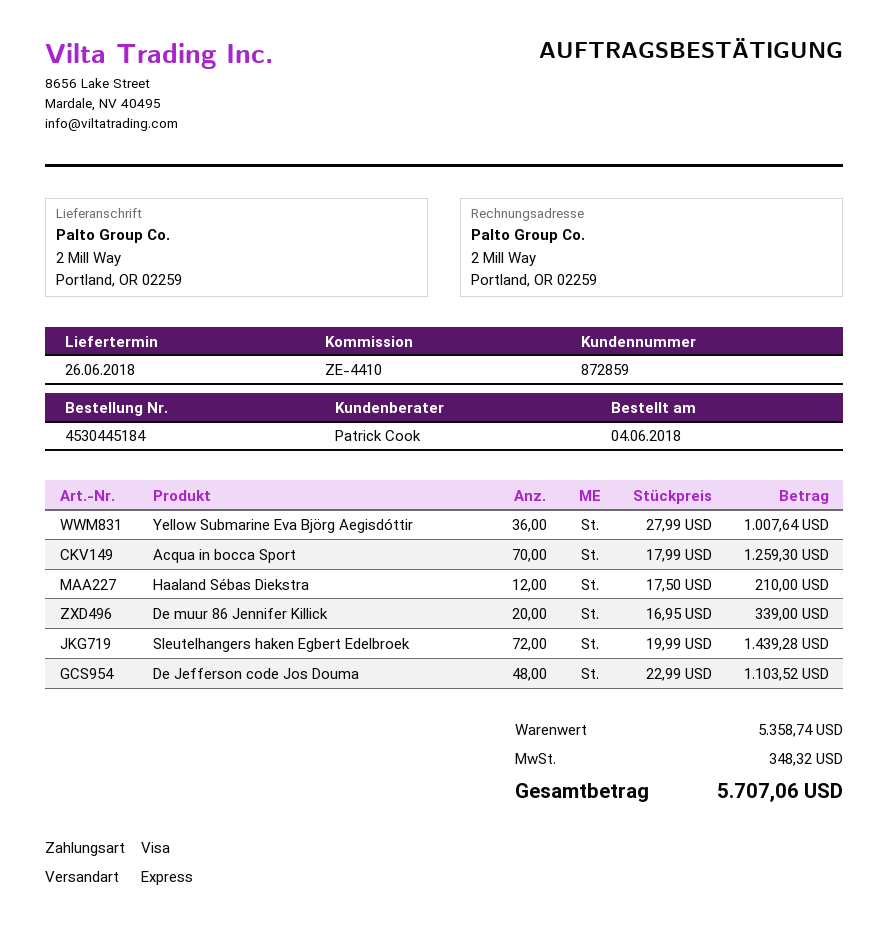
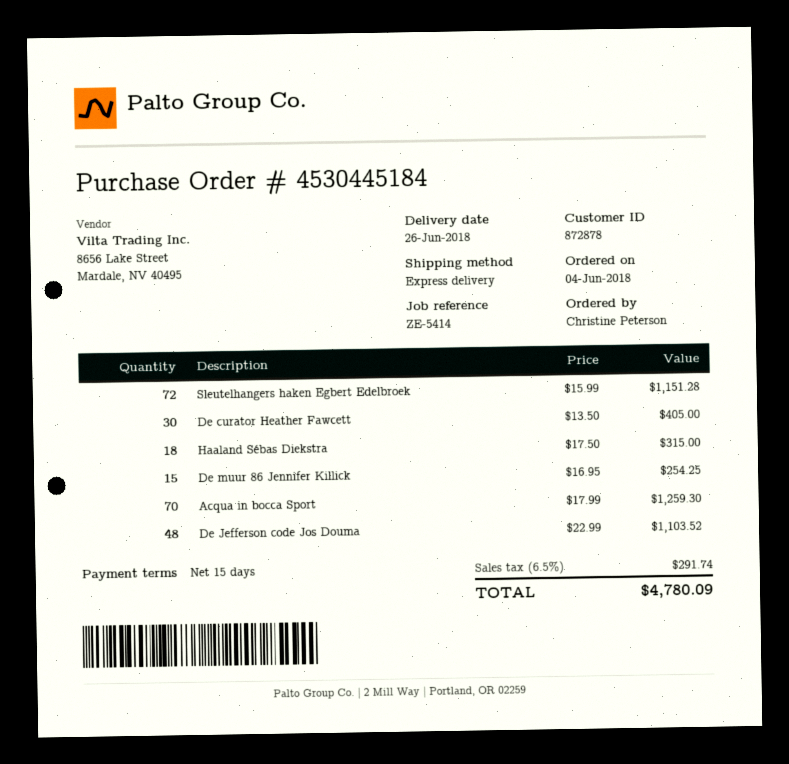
customer number: 872859 -> 872878
reference: ZE-4410 -> ZE-5414
Yellow Submarine Eva Björg Aegisdóttir: 36 x 27.99 = 1007.64 -> none
Haaland Sébas Diekstra: 12 x 17.50 = 210.00 -> 18 x 17.50 = 315.00
De muur 86 Jennifer Killick: 20 x 16.95 = 339.00 -> 15 x 16.95 = 254.25
Sleutelhangers haken Egbert Edelbroek: 72 x 19.99 = 1439.28 -> 72 x 15.99 = 1151.28
De curator Heather Fawcett: none -> 30 x 13.50 = 405.00
tax: 348.32 -> 291.74
total: 5707.06 -> 4780.09

